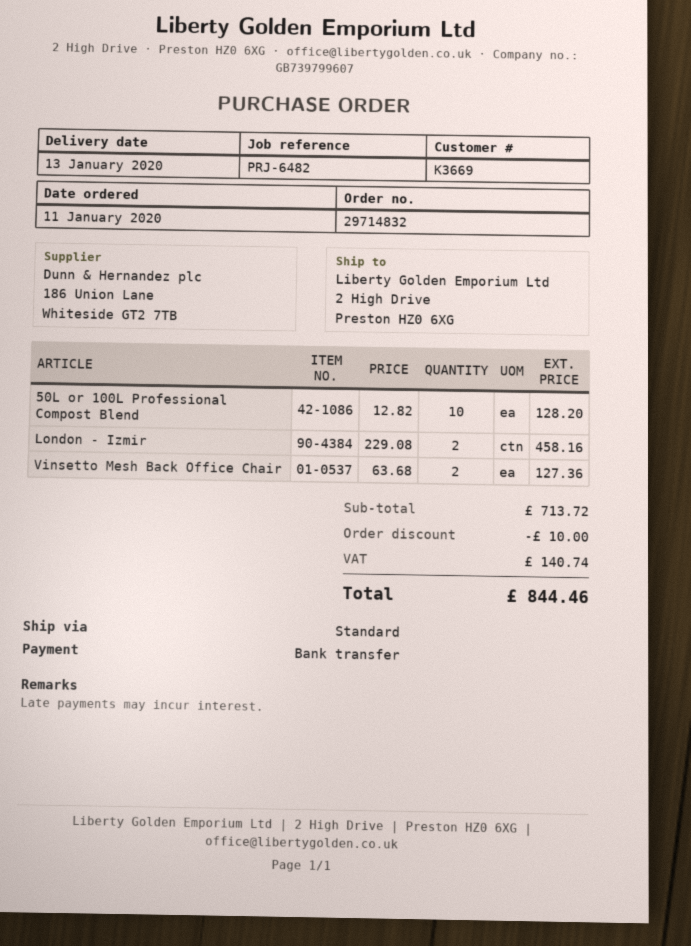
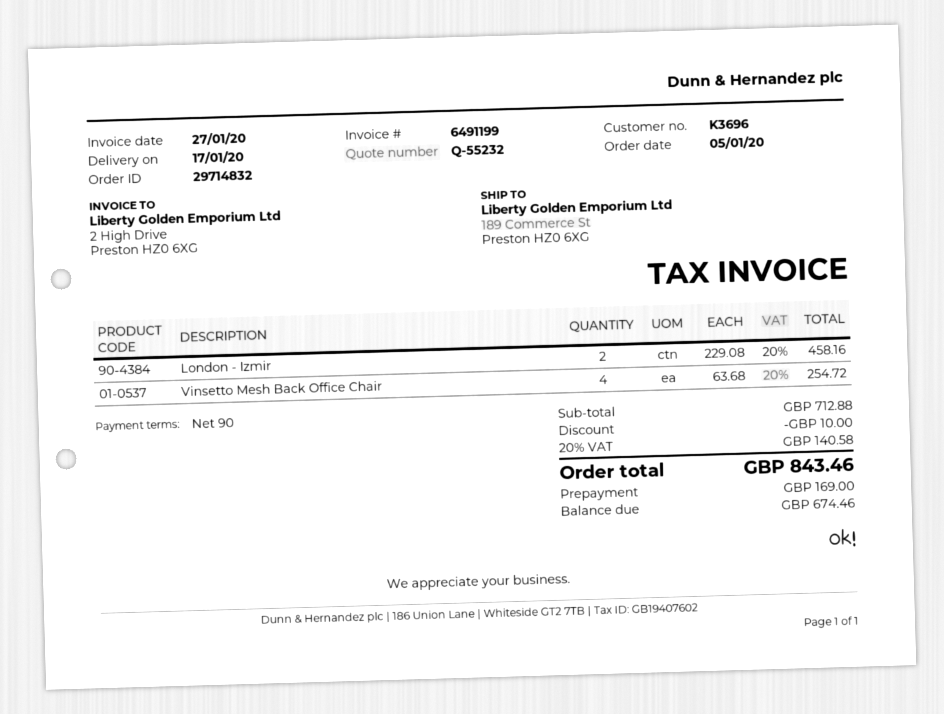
order date: 2020-01-11 -> 2020-01-05
delivery date: 2020-01-13 -> 2020-01-17
customer number: K3669 -> K3696
ship to: 2 High Drive, Preston HZ0 6XG -> 189 Commerce St, Preston HZ0 6XG
50L or 100L Professional Compost Blend: 10 x 12.82 = 128.20 -> none
Vinsetto Mesh Back Office Chair: 2 x 63.68 = 127.36 -> 4 x 63.68 = 254.72
subtotal: 713.72 -> 712.88
tax: 140.74 -> 140.58
total: 844.46 -> 843.46

